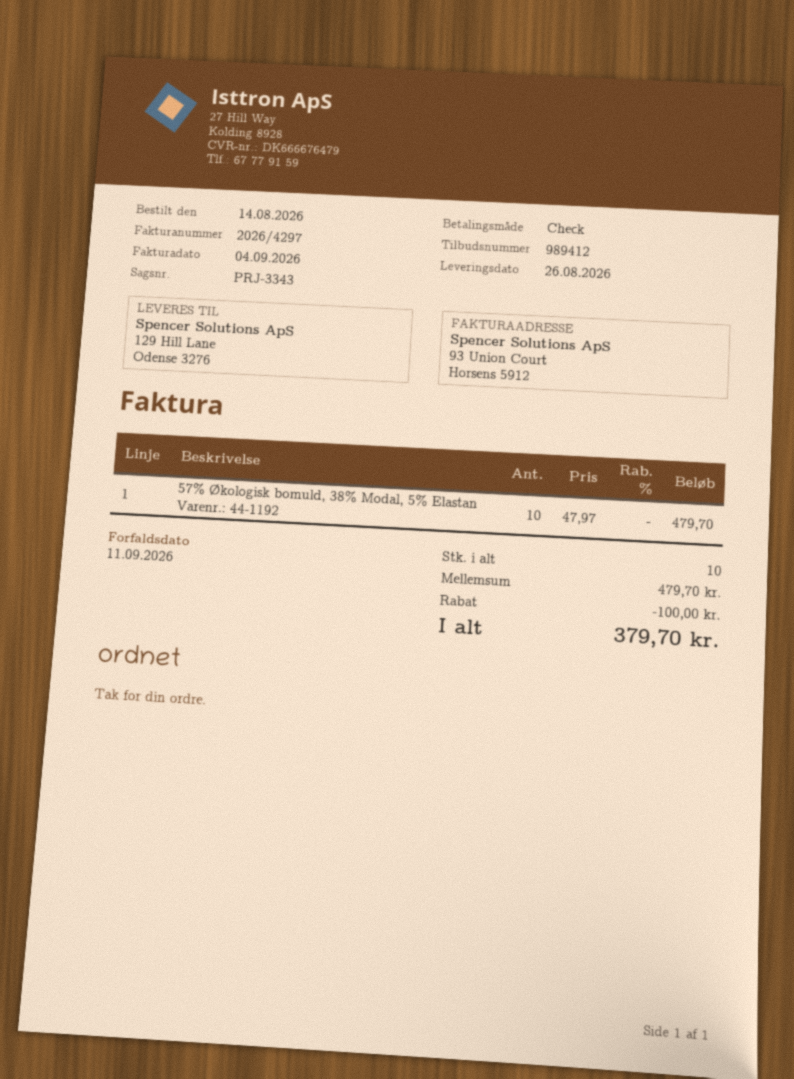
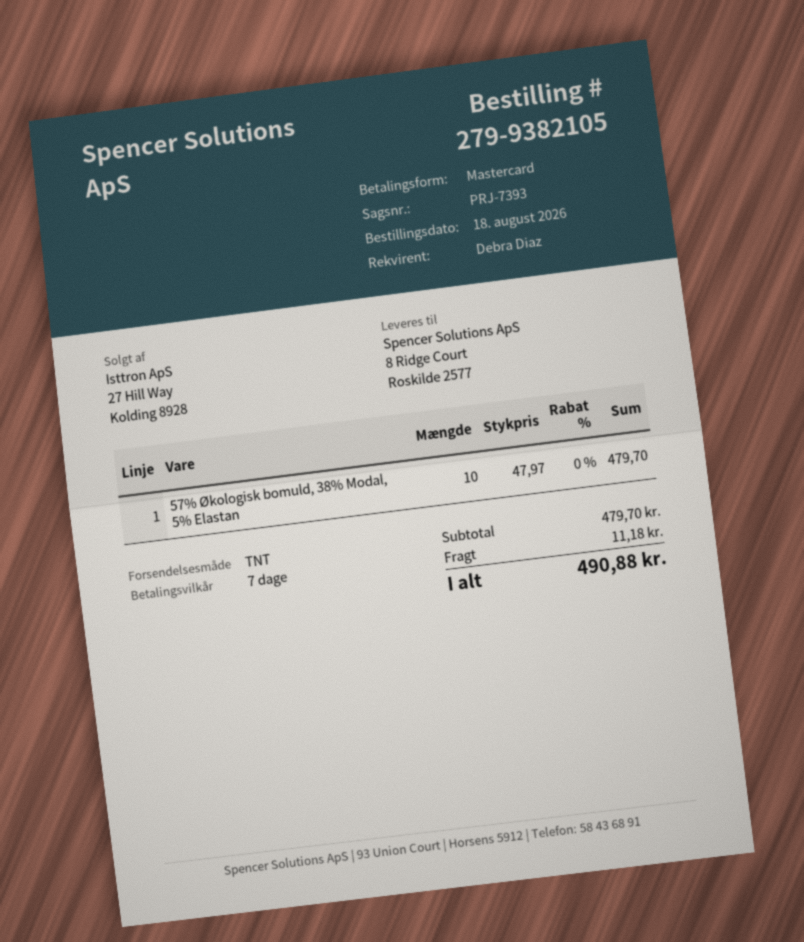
order date: 2026-08-14 -> 2026-08-18
reference: PRJ-3343 -> PRJ-7393
payment method: cheque -> Mastercard
ship to: 129 Hill Lane, Odense 3276 -> 8 Ridge Court, Roskilde 2577
discount: 100.00 -> none
shipping: none -> 11.18
total: 379.70 -> 490.88

